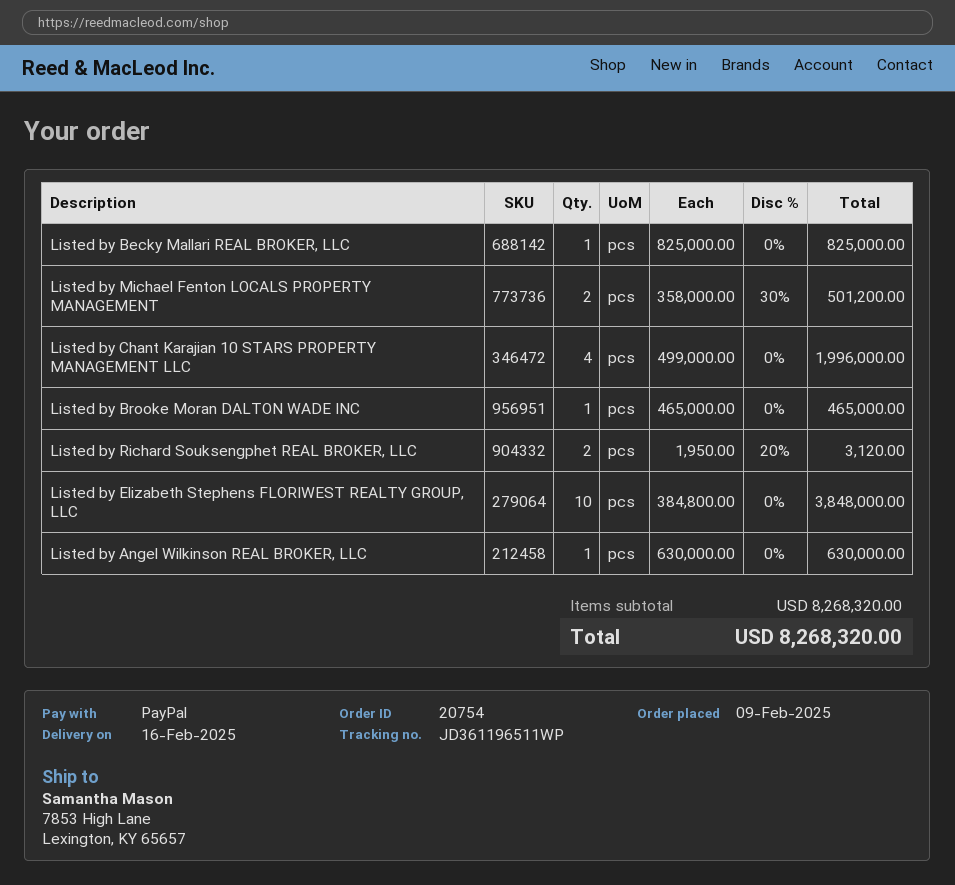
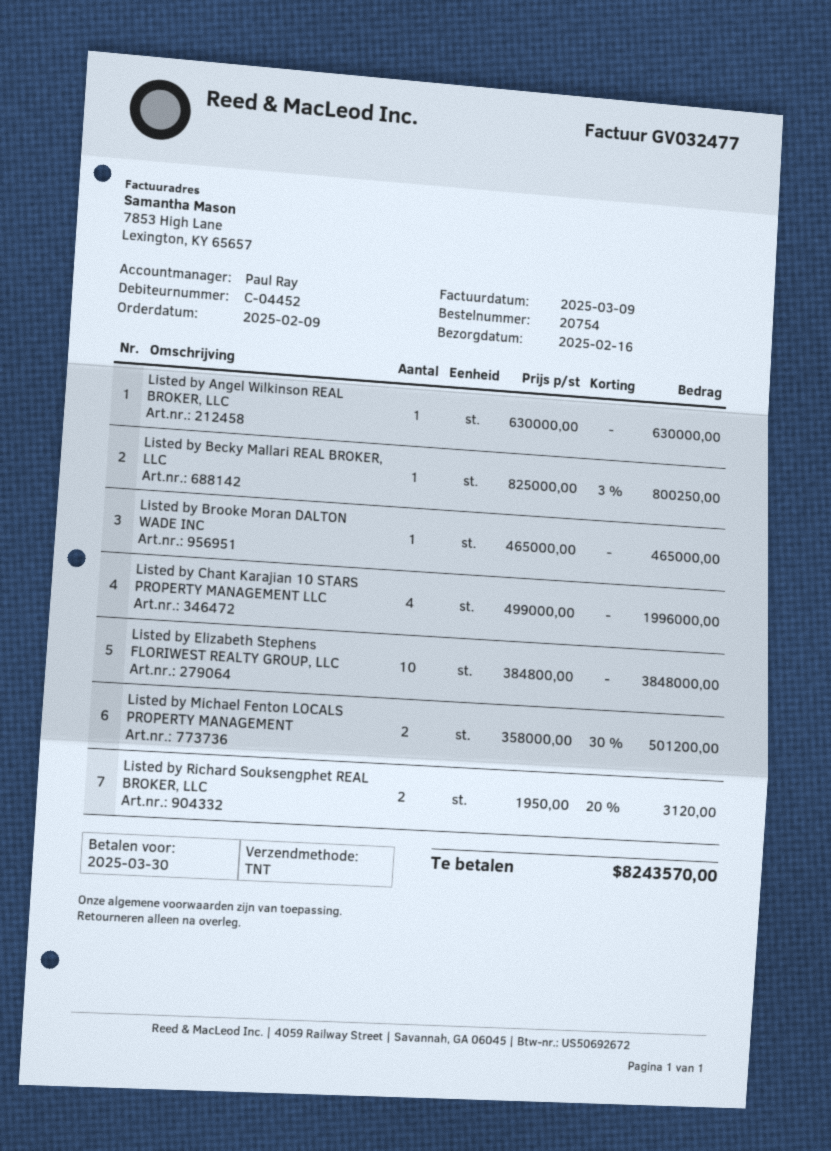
Listed by Becky Mallari REAL BROKER, LLC: 1 x 825000.00 = 825000.00 -> 1 x 825000.00 - 3% = 800250.00
total: 8268320.00 -> 8243570.00

